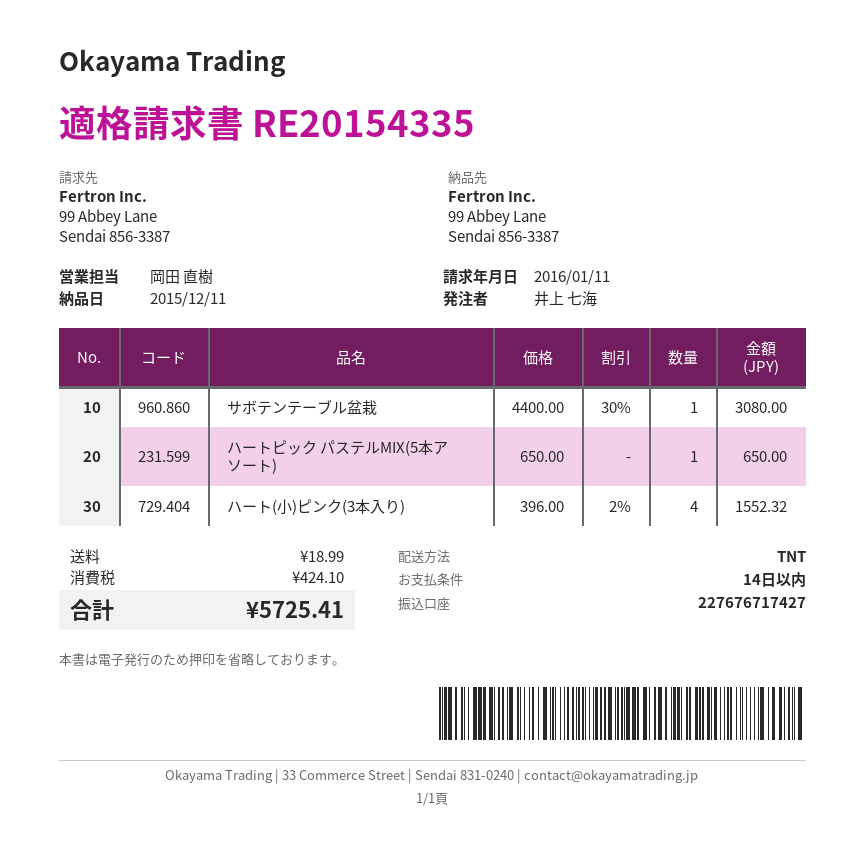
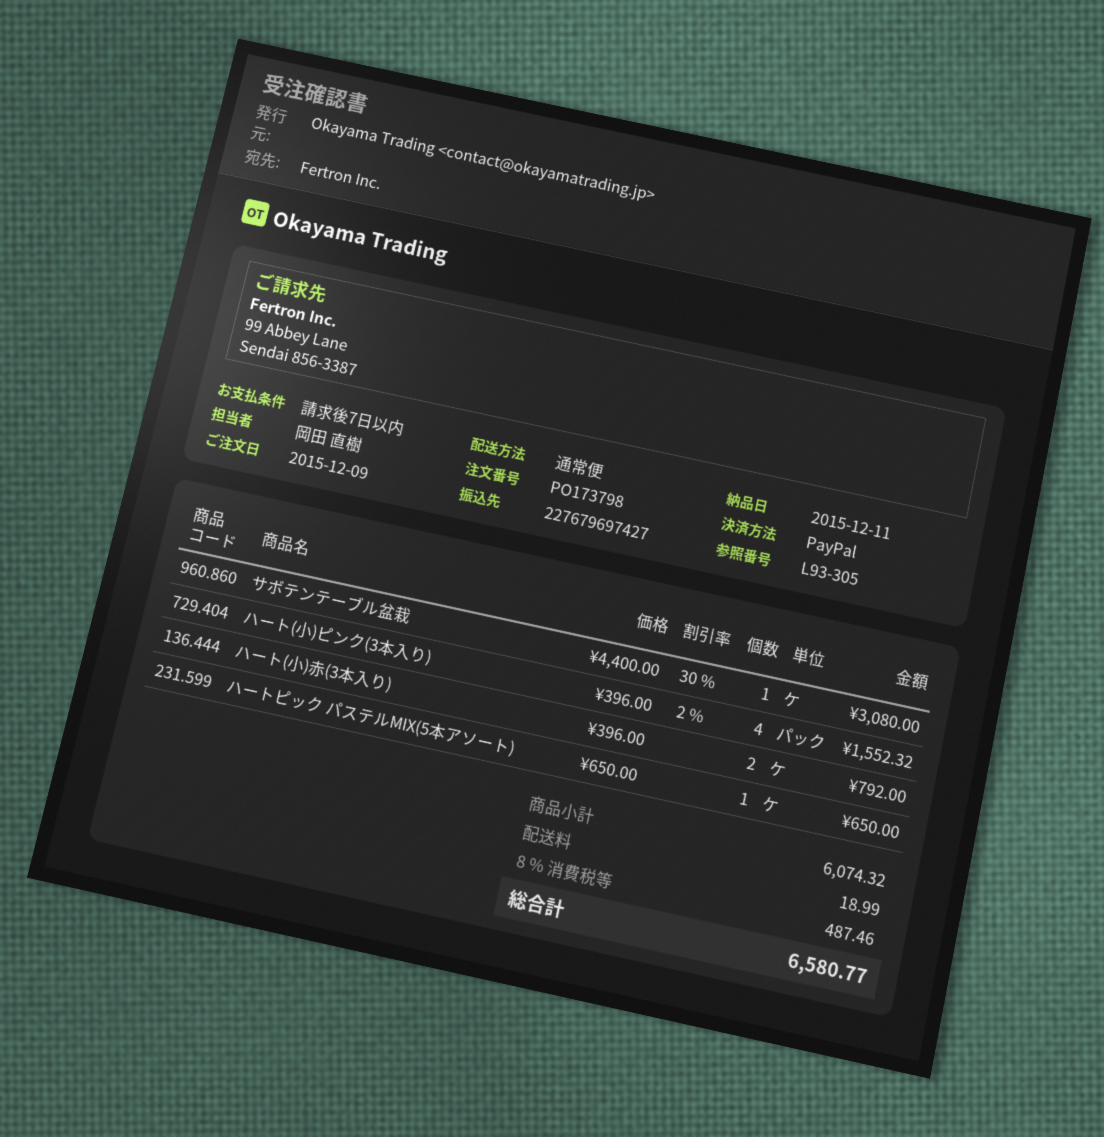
payment terms: 14 days -> 7 days
bank account: 227676717427 -> 227679697427
shipping method: TNT -> standard
ハート(小)赤(3本入り): none -> 2 x 396.00 = 792.00
tax: 424.10 -> 487.46
total: 5725.41 -> 6580.77

